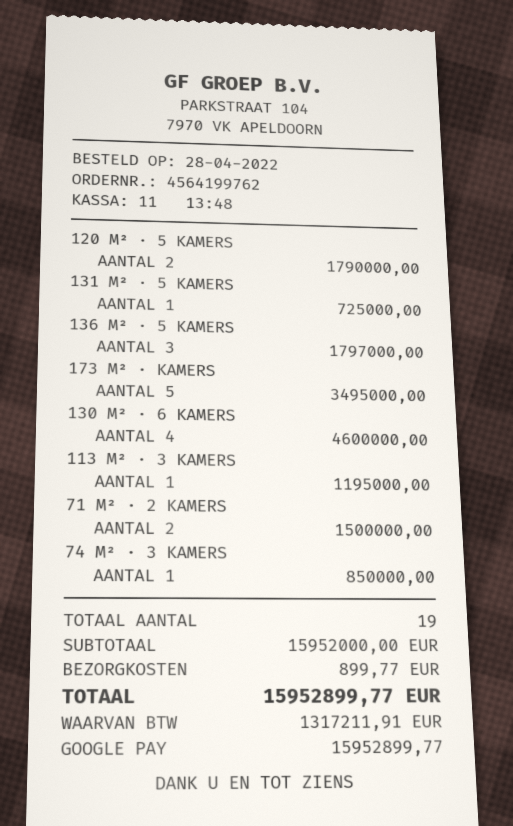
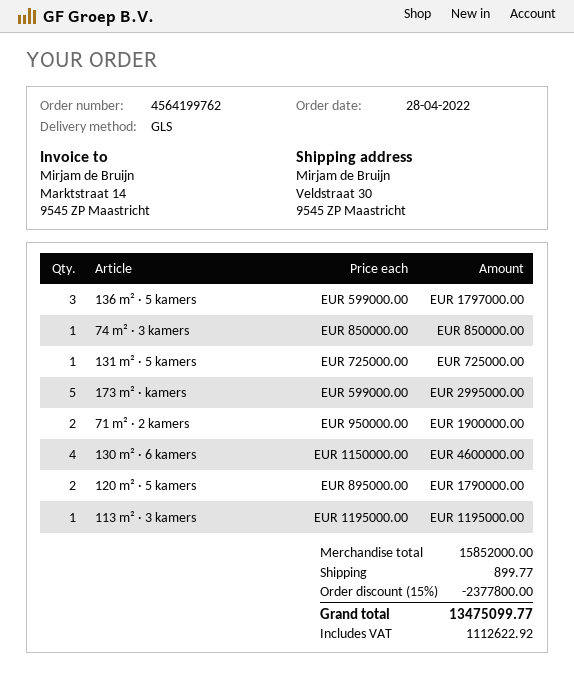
173 M² · KAMERS: 5 for 3495000.00 -> 5 for 2995000.00
71 M² · 2 KAMERS: 2 for 1500000.00 -> 2 for 1900000.00
subtotal: 15952000.00 -> 15852000.00
discount: none -> 15% = 2377800.00
tax: 1317211.91 -> 1112622.92
total: 15952899.77 -> 13475099.77

